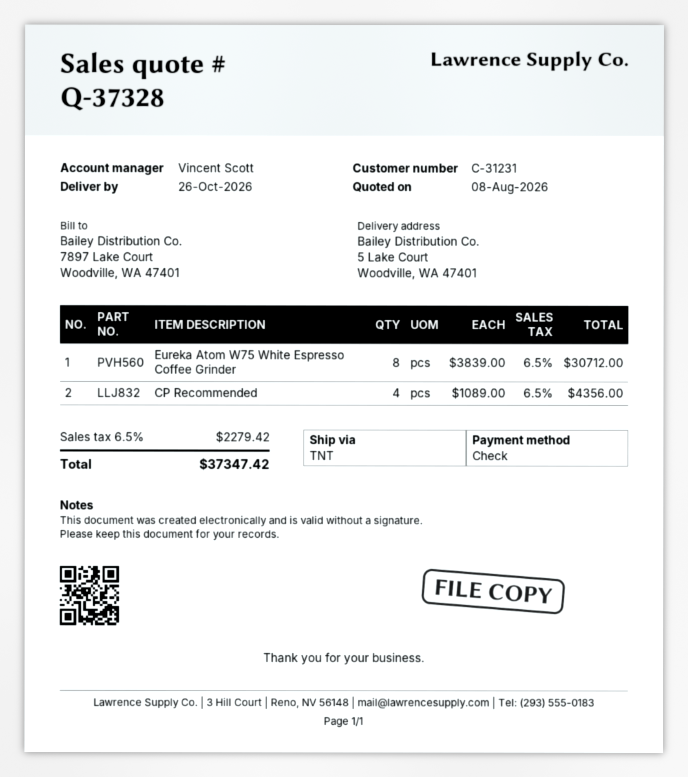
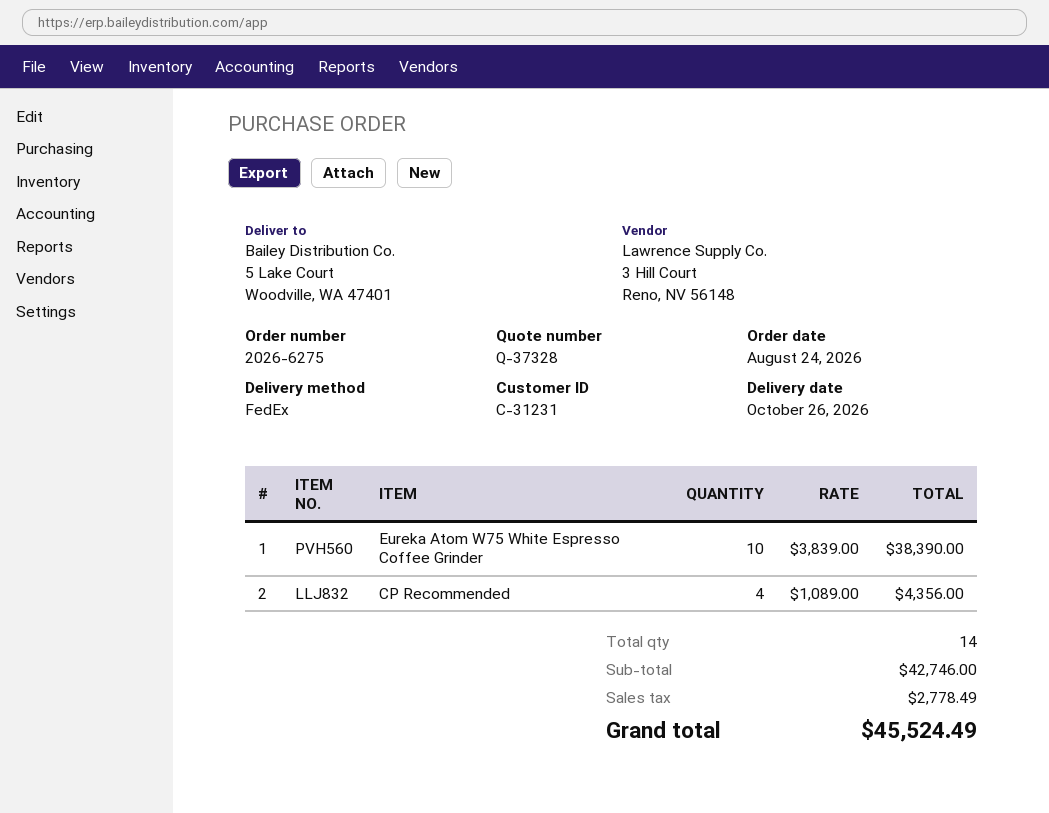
shipping method: TNT -> FedEx
Eureka Atom W75 White Espresso Coffee Grinder: 8 x 3839.00 = 30712.00 -> 10 x 3839.00 = 38390.00
tax: 2279.42 -> 2778.49
total: 37347.42 -> 45524.49

